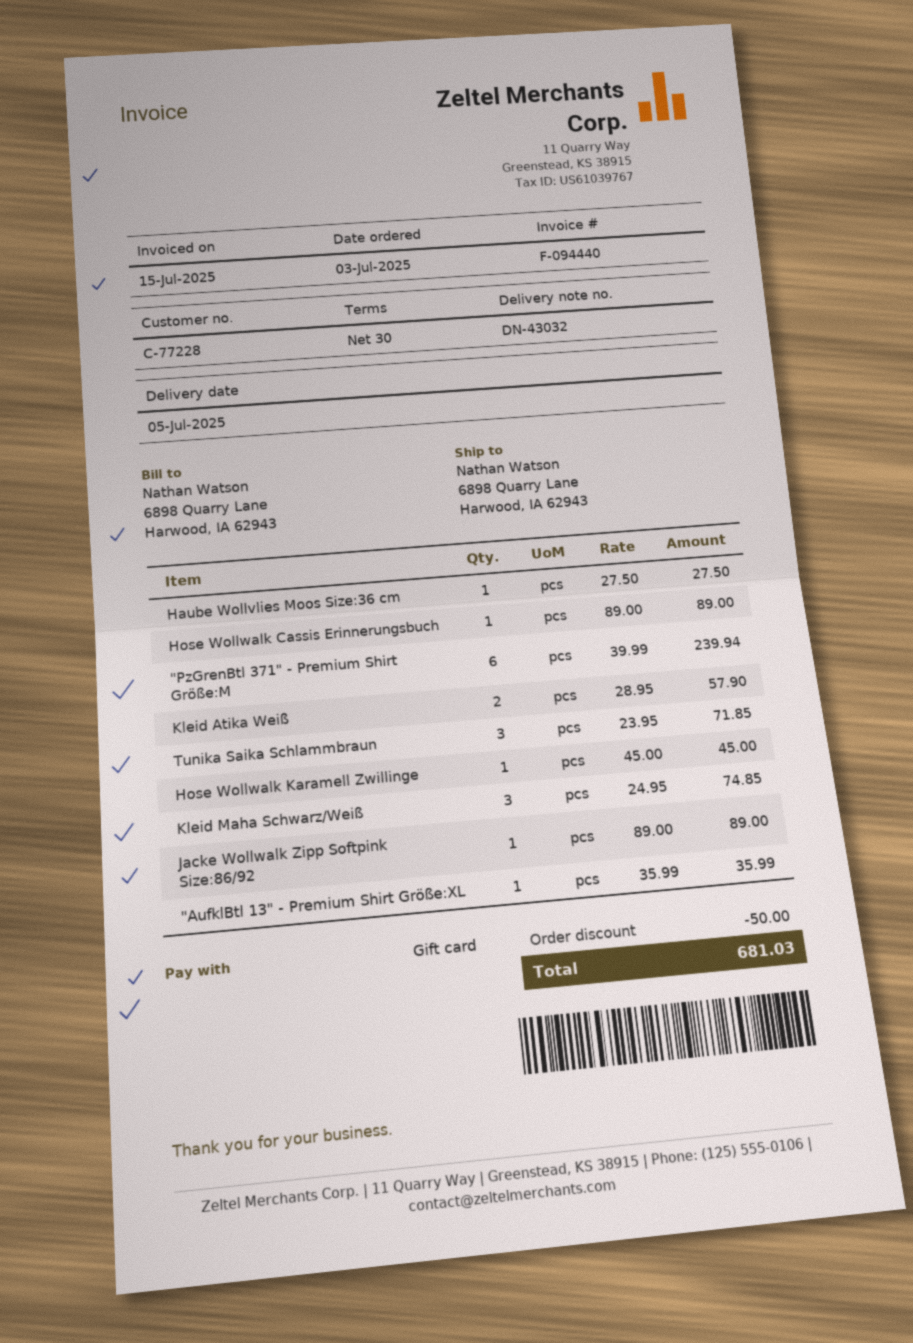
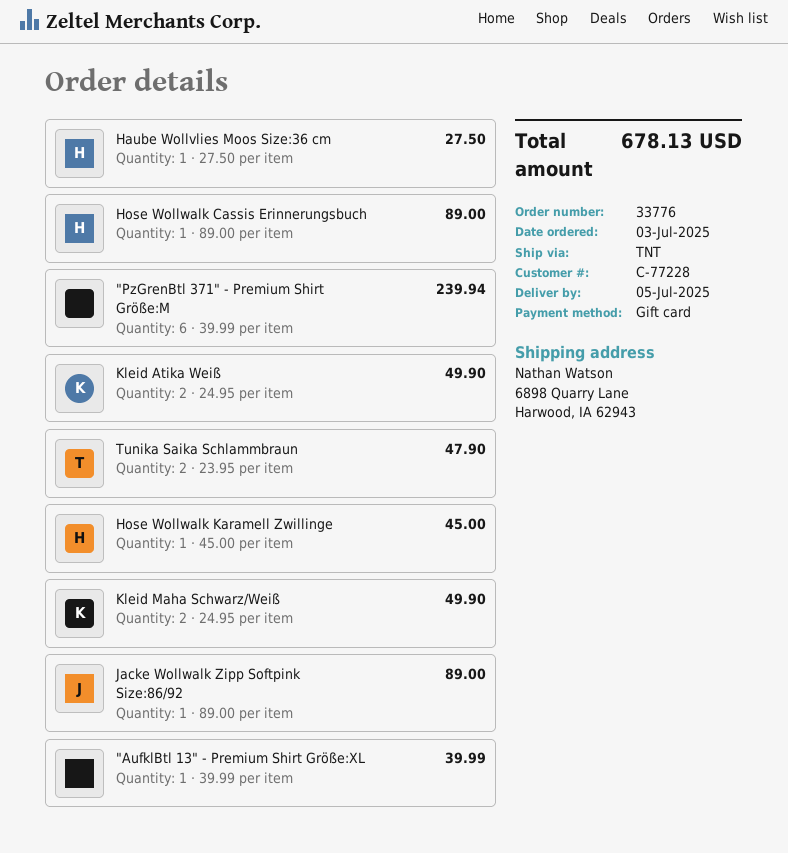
Kleid Atika Weiß: 2 x 28.95 = 57.90 -> 2 x 24.95 = 49.90
Tunika Saika Schlammbraun: 3 x 23.95 = 71.85 -> 2 x 23.95 = 47.90
Kleid Maha Schwarz/Weiß: 3 x 24.95 = 74.85 -> 2 x 24.95 = 49.90
"AufklBtl 13" - Premium Shirt Größe:XL: 1 x 35.99 = 35.99 -> 1 x 39.99 = 39.99
discount: 50.00 -> none
total: 681.03 -> 678.13

